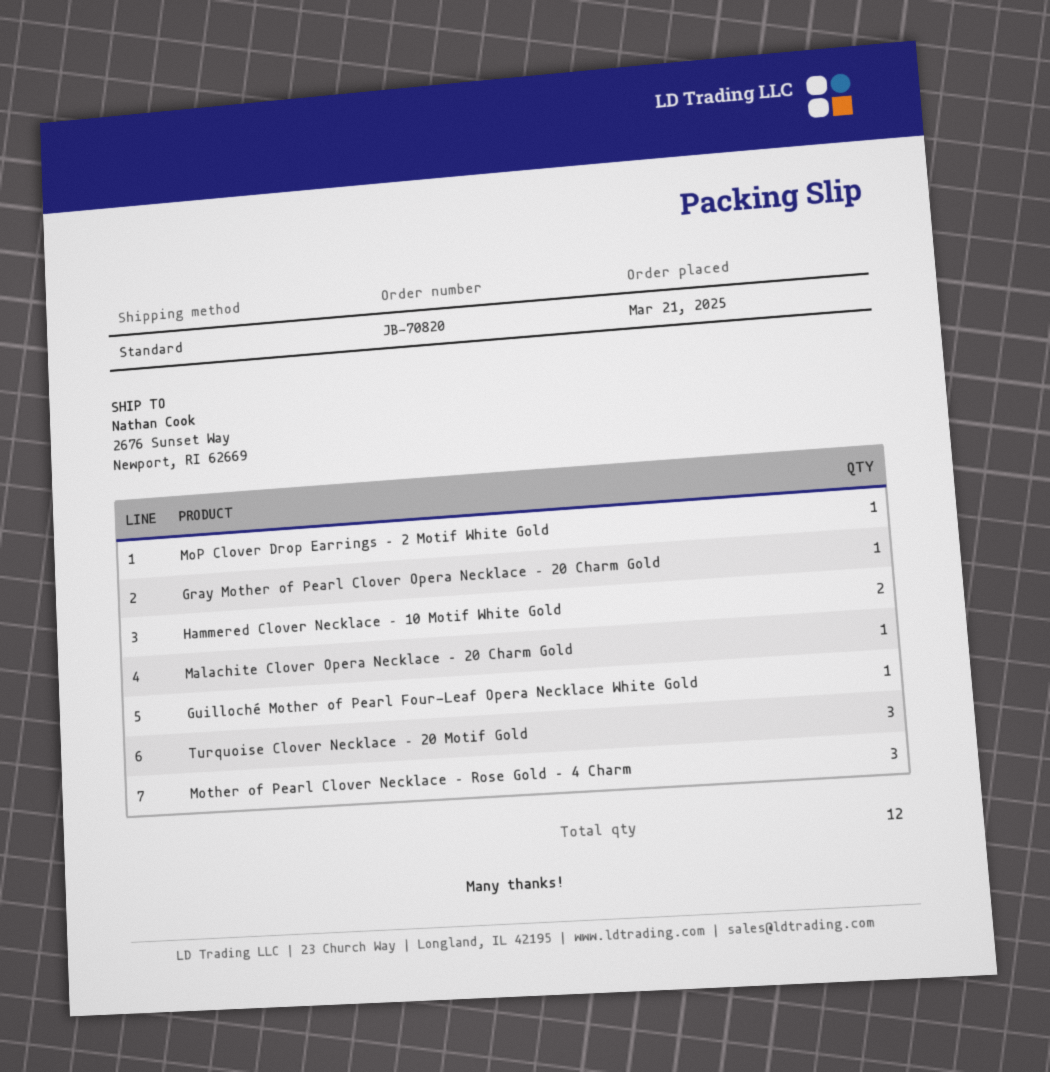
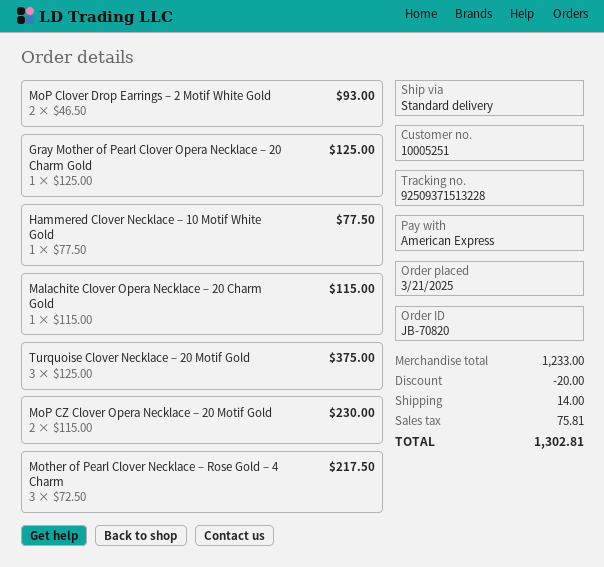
MoP Clover Drop Earrings – 2 Motif White Gold: 1 -> 2
Hammered Clover Necklace – 10 Motif White Gold: 2 -> 1
Guilloché Mother of Pearl Four-Leaf Opera Necklace White Gold: 1 -> none
MoP CZ Clover Opera Necklace – 20 Motif Gold: none -> 2

